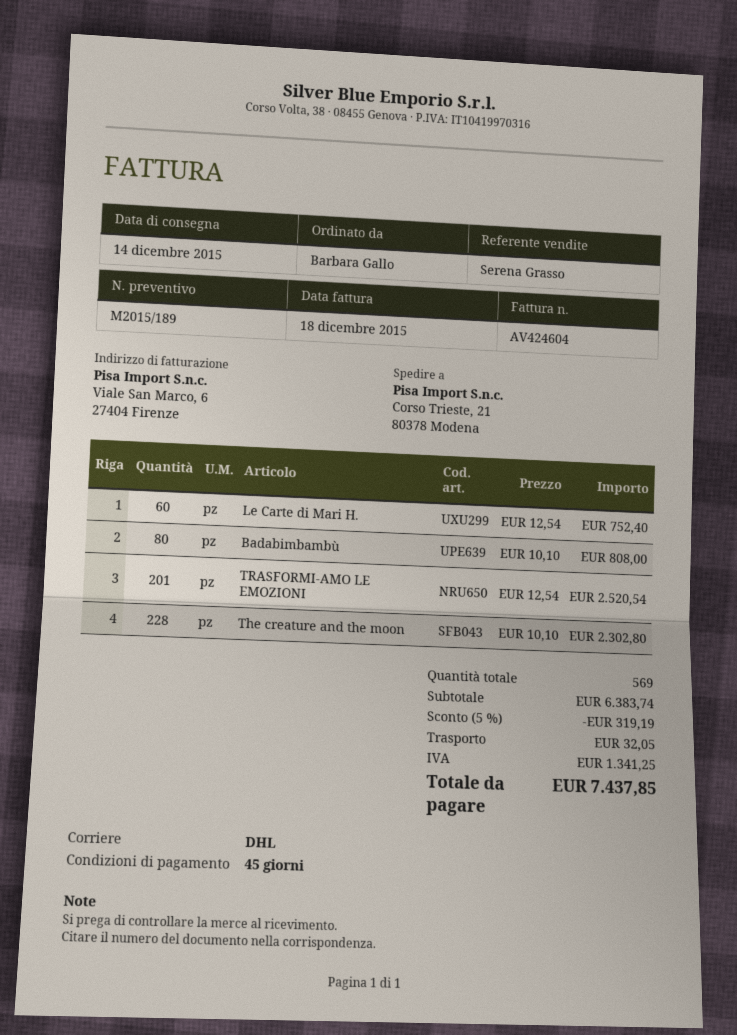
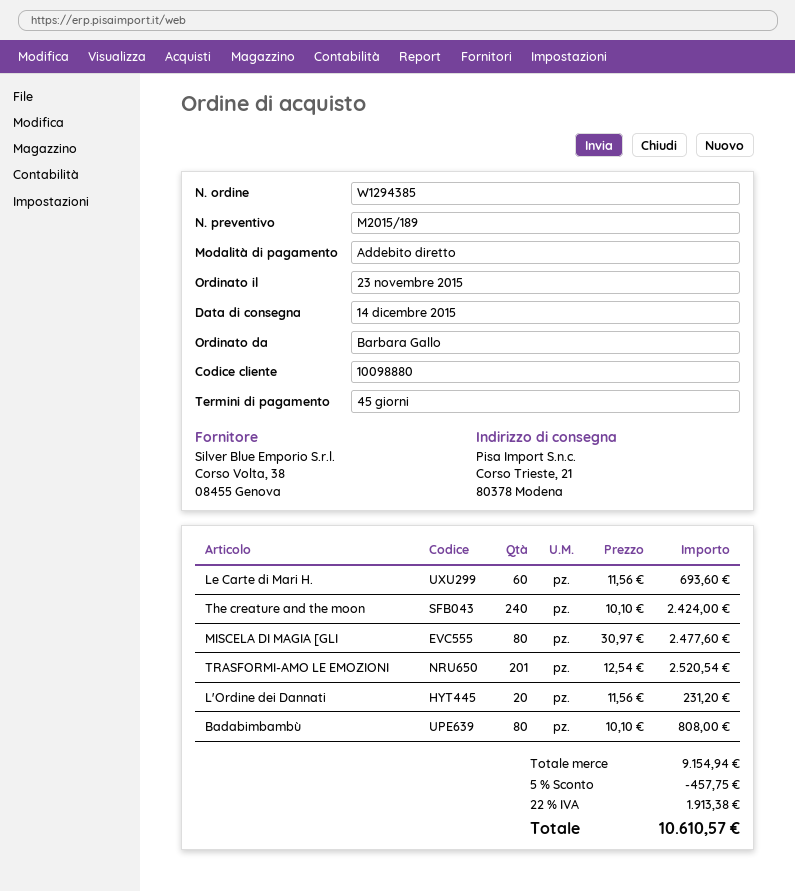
Le Carte di Mari H.: 60 x 12.54 = 752.40 -> 60 x 11.56 = 693.60
The creature and the moon: 228 x 10.10 = 2302.80 -> 240 x 10.10 = 2424.00
MISCELA DI MAGIA [GLI: none -> 80 x 30.97 = 2477.60
L'Ordine dei Dannati: none -> 20 x 11.56 = 231.20
subtotal: 6383.74 -> 9154.94
discount: 5% = 319.19 -> 5% = 457.75
shipping: 32.05 -> none
tax: 1341.25 -> 1913.38
total: 7437.85 -> 10610.57

